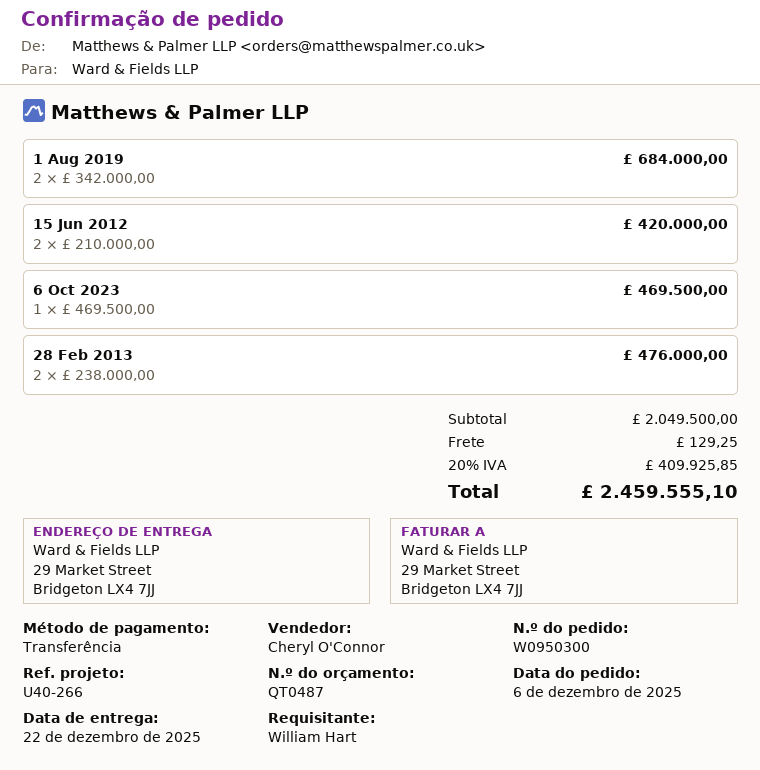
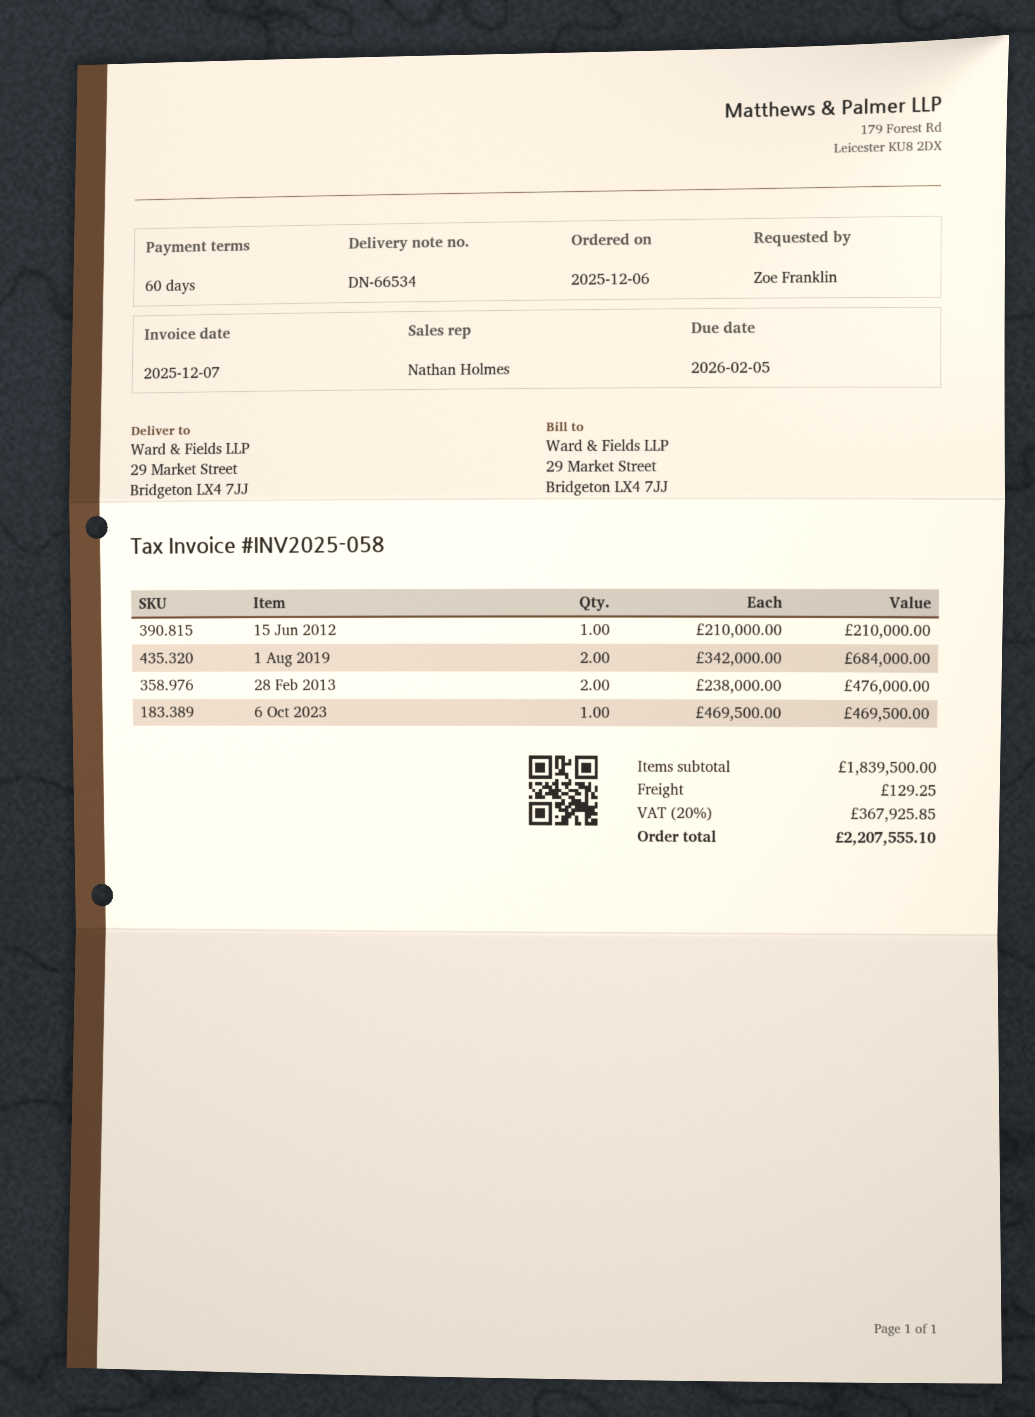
ordered by: William Hart -> Zoe Franklin
sales rep: Cheryl O'Connor -> Nathan Holmes
15 Jun 2012: 2 x 210000.00 = 420000.00 -> 1 x 210000.00 = 210000.00
subtotal: 2049500.00 -> 1839500.00
tax: 20% = 409925.85 -> 20% = 367925.85
total: 2459555.10 -> 2207555.10

